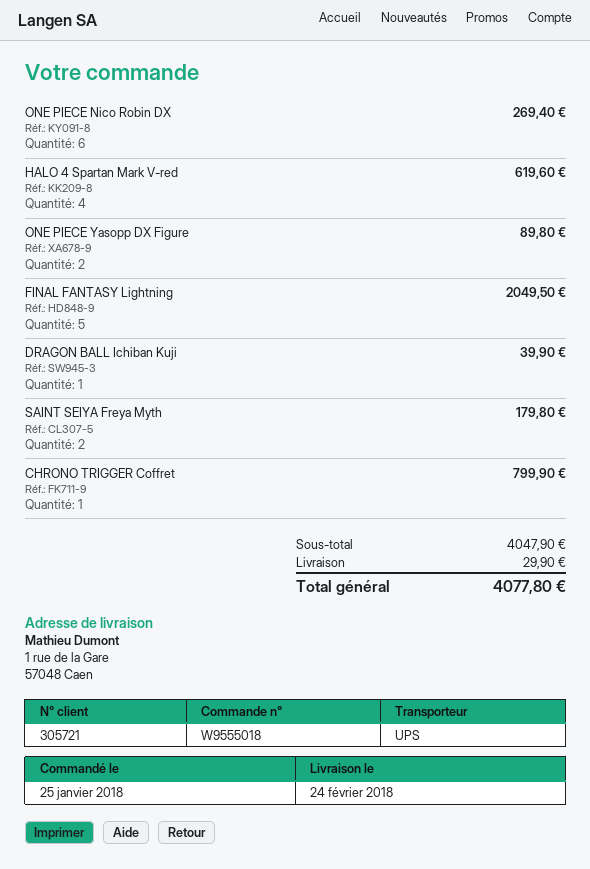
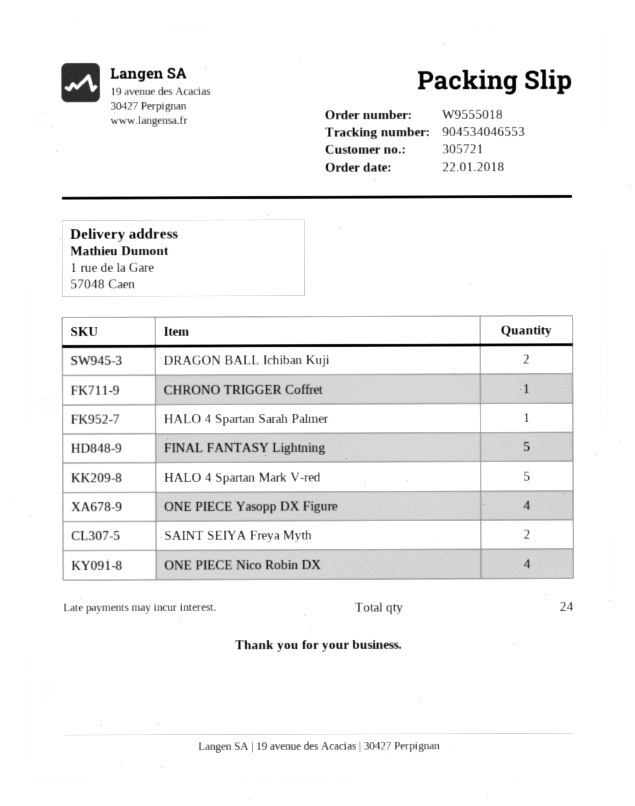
order date: 2018-01-25 -> 2018-01-22
ONE PIECE Nico Robin DX: 6 -> 4
HALO 4 Spartan Mark V-red: 4 -> 5
ONE PIECE Yasopp DX Figure: 2 -> 4
DRAGON BALL Ichiban Kuji: 1 -> 2
HALO 4 Spartan Sarah Palmer: none -> 1

